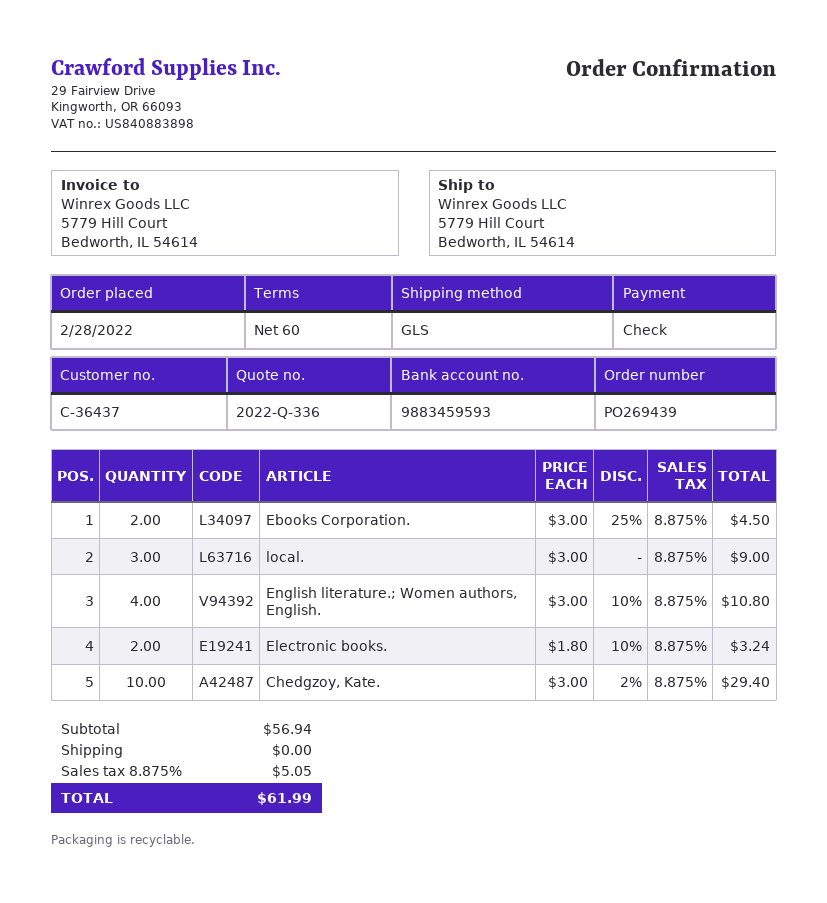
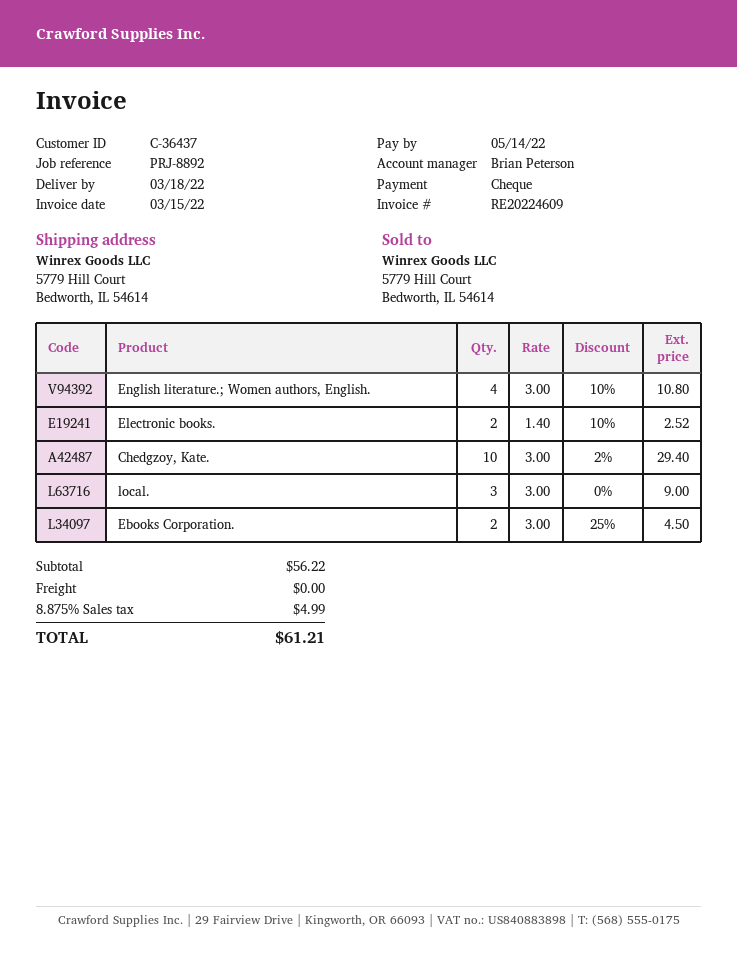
Electronic books.: 2 x 1.80 - 10% = 3.24 -> 2 x 1.40 - 10% = 2.52
subtotal: 56.94 -> 56.22
tax: 8.875% = 5.05 -> 8.875% = 4.99
total: 61.99 -> 61.21

